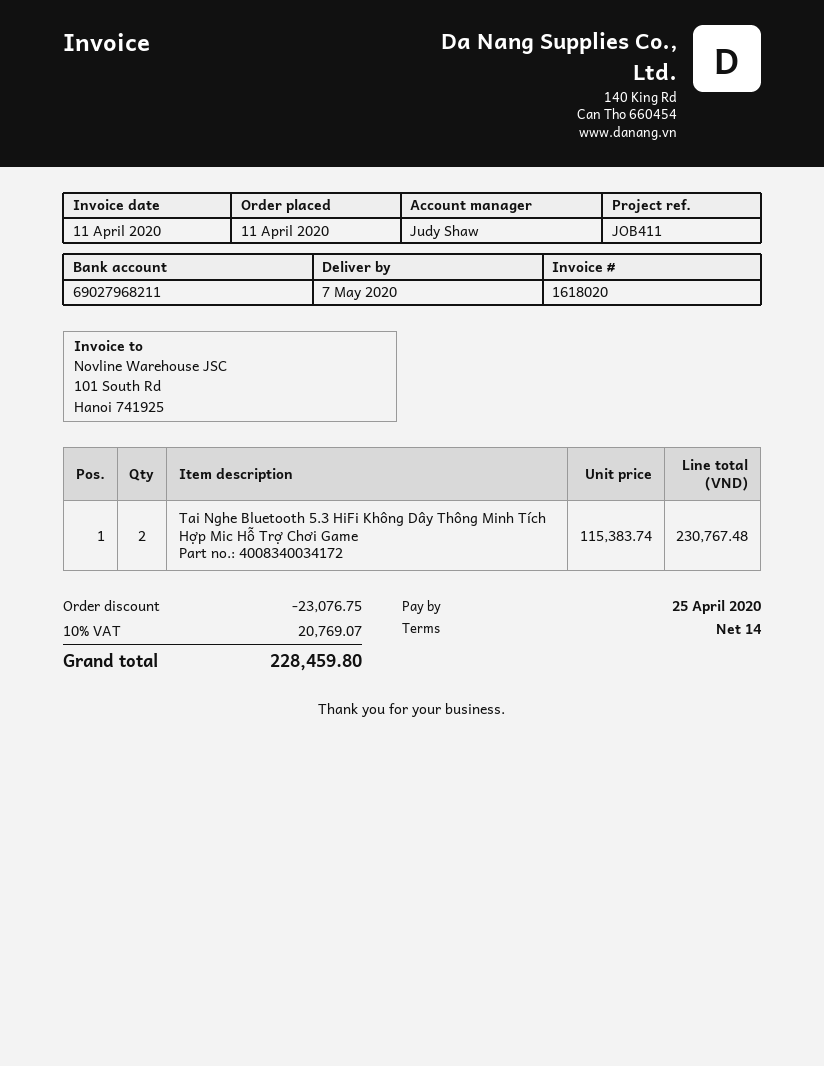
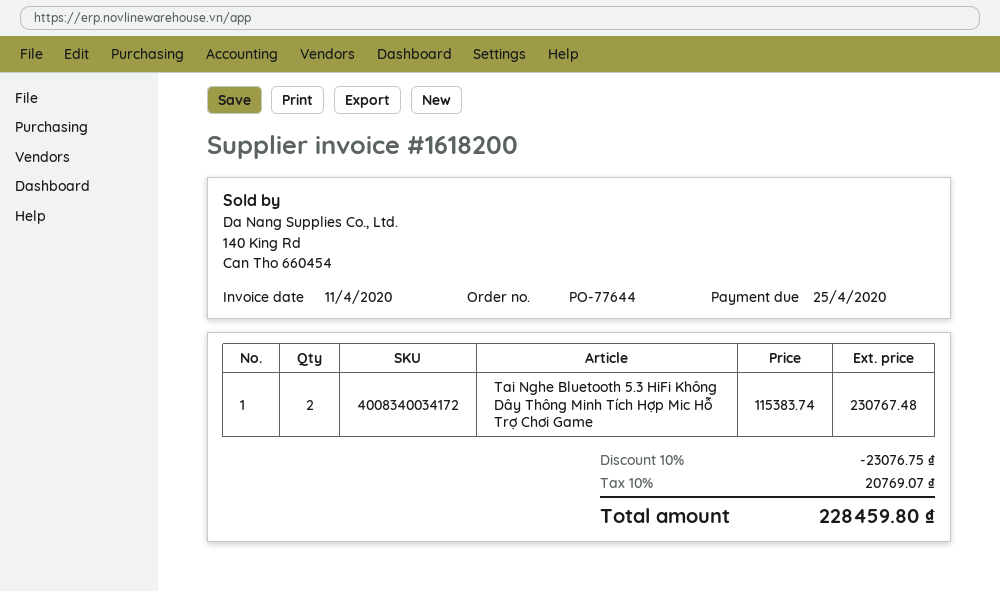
invoice number: 1618020 -> 1618200

